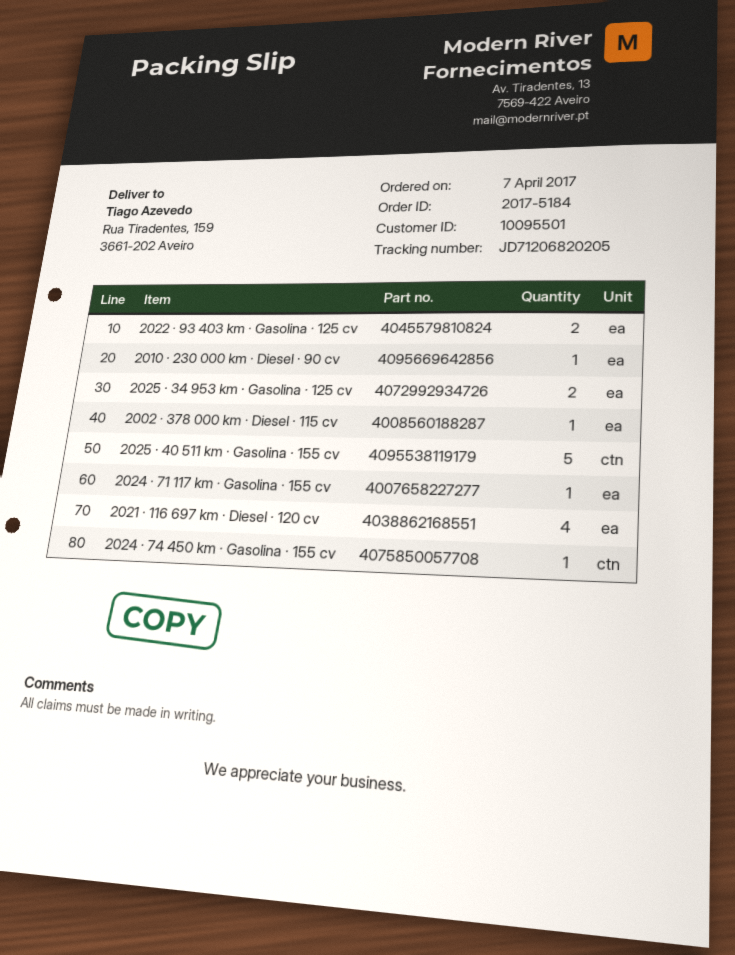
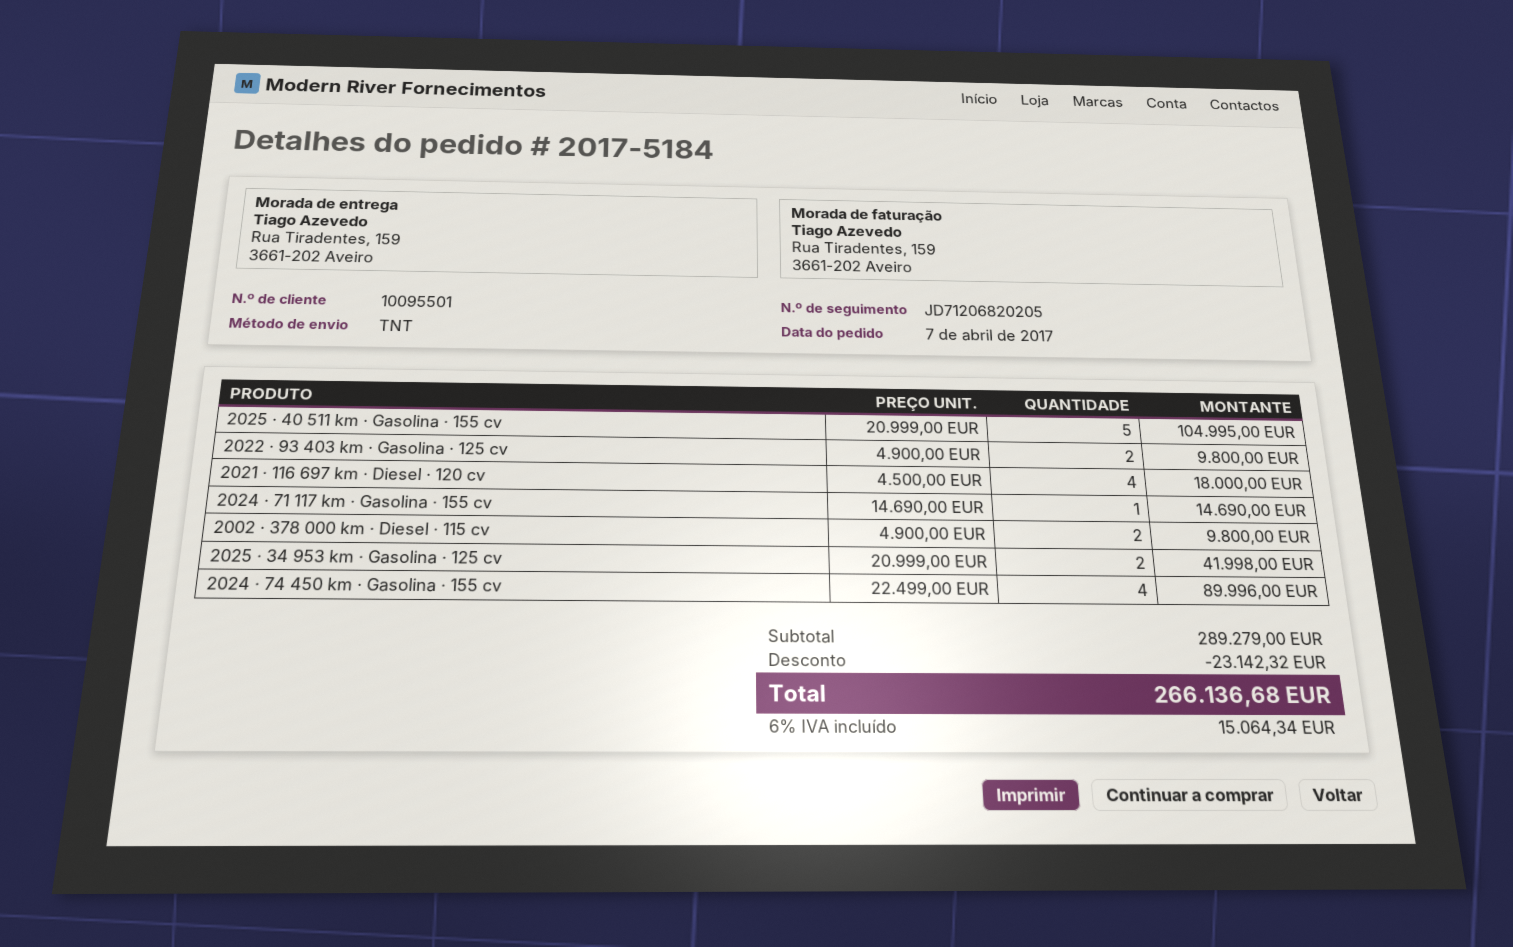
2010 · 230 000 km · Diesel · 90 cv: 1 -> none
2002 · 378 000 km · Diesel · 115 cv: 1 -> 2
2024 · 74 450 km · Gasolina · 155 cv: 1 -> 4

